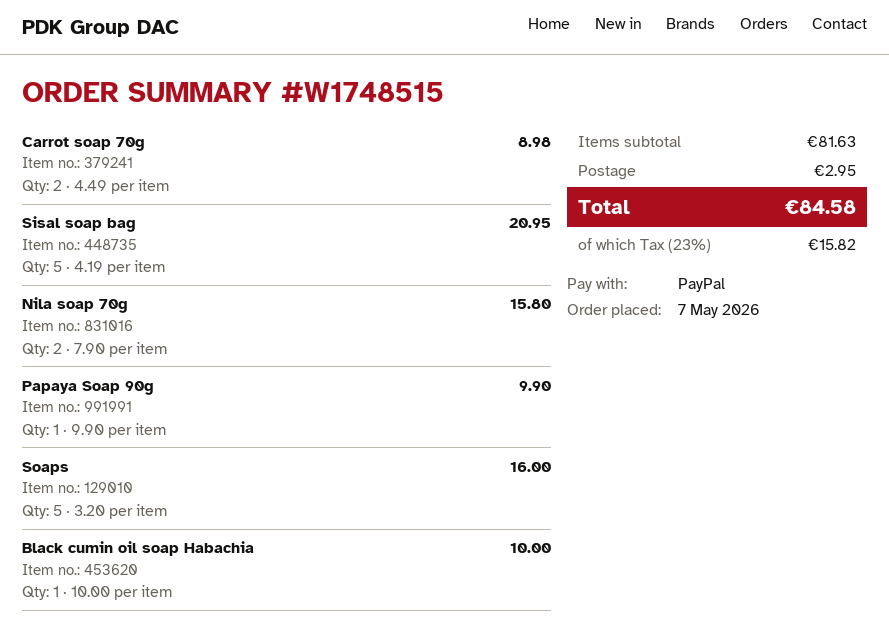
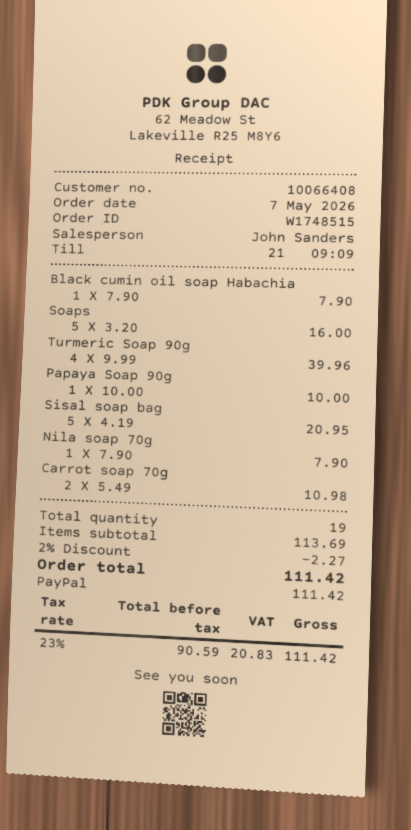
Carrot soap 70g: 2 x 4.49 = 8.98 -> 2 x 5.49 = 10.98
Nila soap 70g: 2 x 7.90 = 15.80 -> 1 x 7.90 = 7.90
Papaya Soap 90g: 1 x 9.90 = 9.90 -> 1 x 10.00 = 10.00
Black cumin oil soap Habachia: 1 x 10.00 = 10.00 -> 1 x 7.90 = 7.90
Turmeric Soap 90g: none -> 4 x 9.99 = 39.96
subtotal: 81.63 -> 113.69
discount: none -> 2% = 2.27
shipping: 2.95 -> none
tax: 23% = 15.82 -> 23% = 20.83
total: 84.58 -> 111.42

